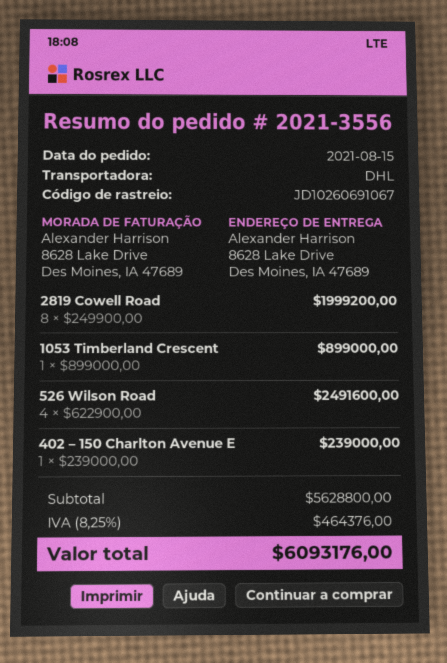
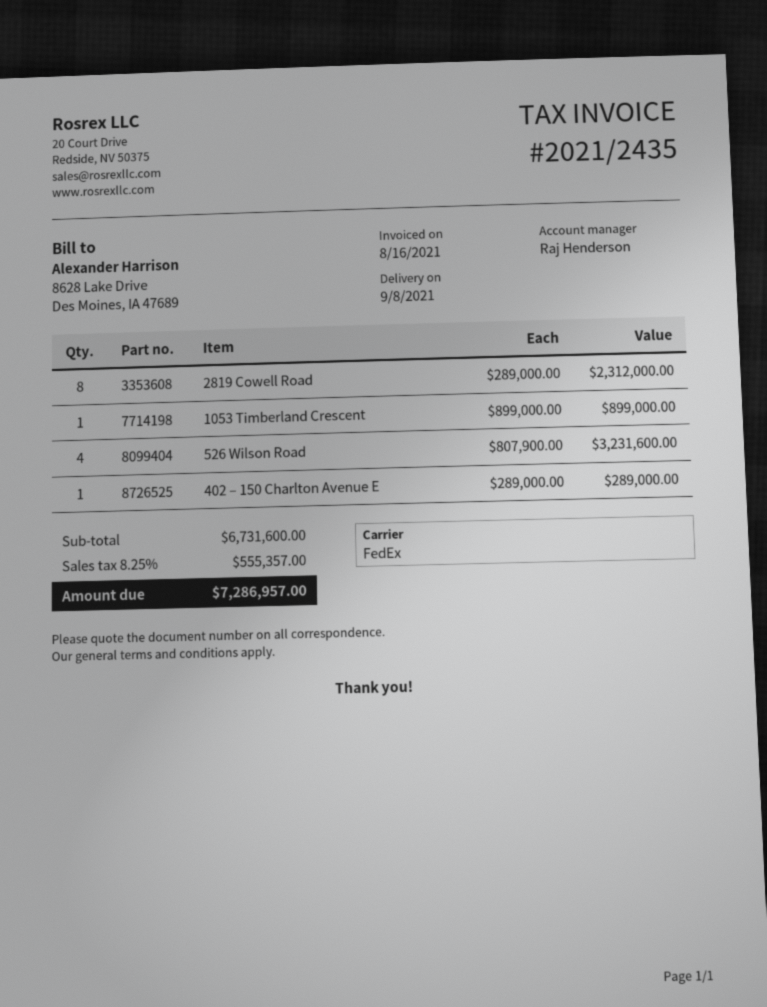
shipping method: DHL -> FedEx
2819 Cowell Road: 8 x 249900.00 = 1999200.00 -> 8 x 289000.00 = 2312000.00
526 Wilson Road: 4 x 622900.00 = 2491600.00 -> 4 x 807900.00 = 3231600.00
402 – 150 Charlton Avenue E: 1 x 239000.00 = 239000.00 -> 1 x 289000.00 = 289000.00
subtotal: 5628800.00 -> 6731600.00
tax: 8.25% = 464376.00 -> 8.25% = 555357.00
total: 6093176.00 -> 7286957.00

